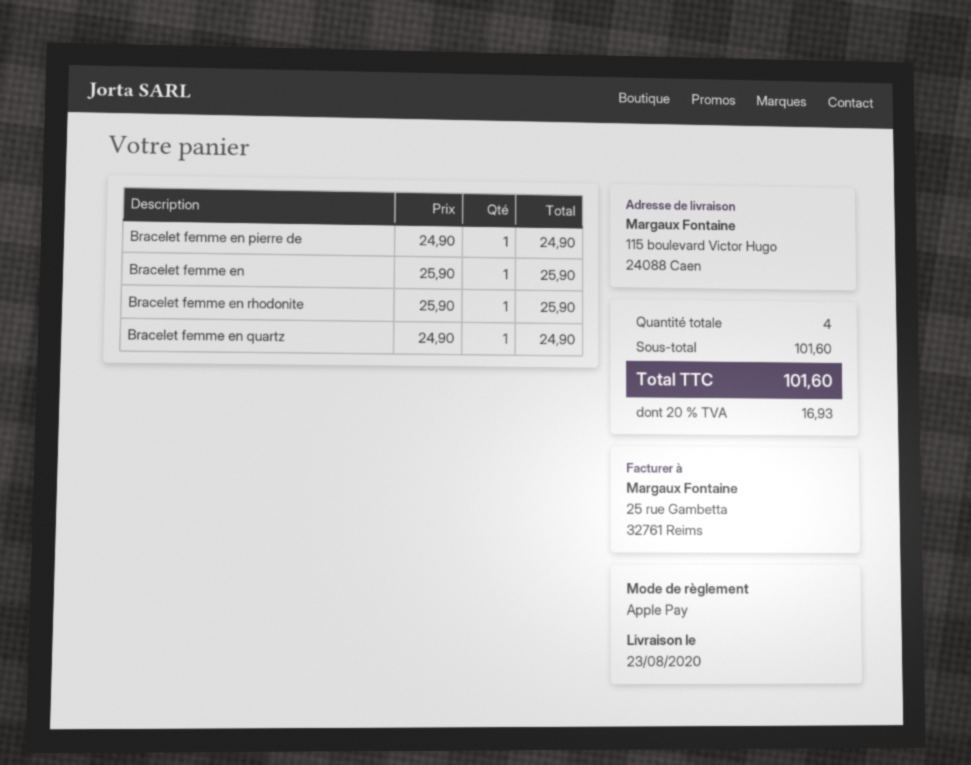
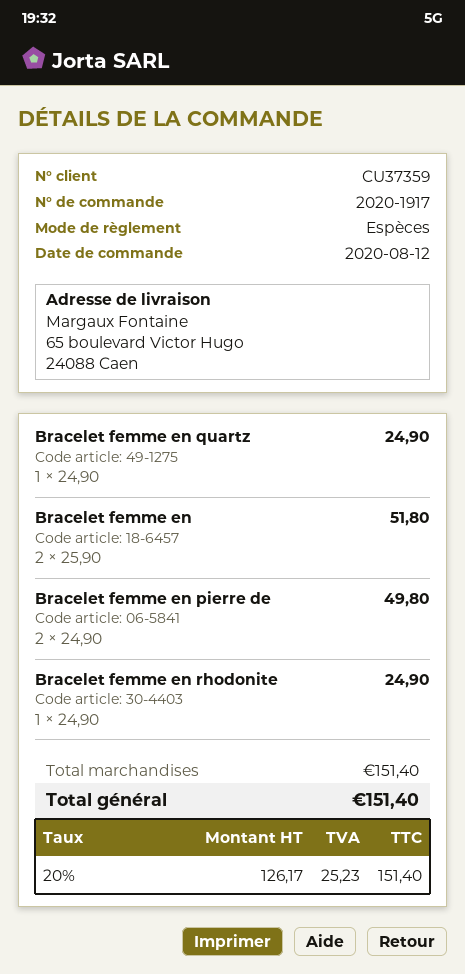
payment method: Apple Pay -> cash
ship to: 115 boulevard Victor Hugo, 24088 Caen -> 65 boulevard Victor Hugo, 24088 Caen
Bracelet femme en pierre de: 1 x 24.90 = 24.90 -> 2 x 24.90 = 49.80
Bracelet femme en: 1 x 25.90 = 25.90 -> 2 x 25.90 = 51.80
Bracelet femme en rhodonite: 1 x 25.90 = 25.90 -> 1 x 24.90 = 24.90
subtotal: 101.60 -> 151.40
tax: 20% = 16.93 -> 20% = 25.23
total: 101.60 -> 151.40

